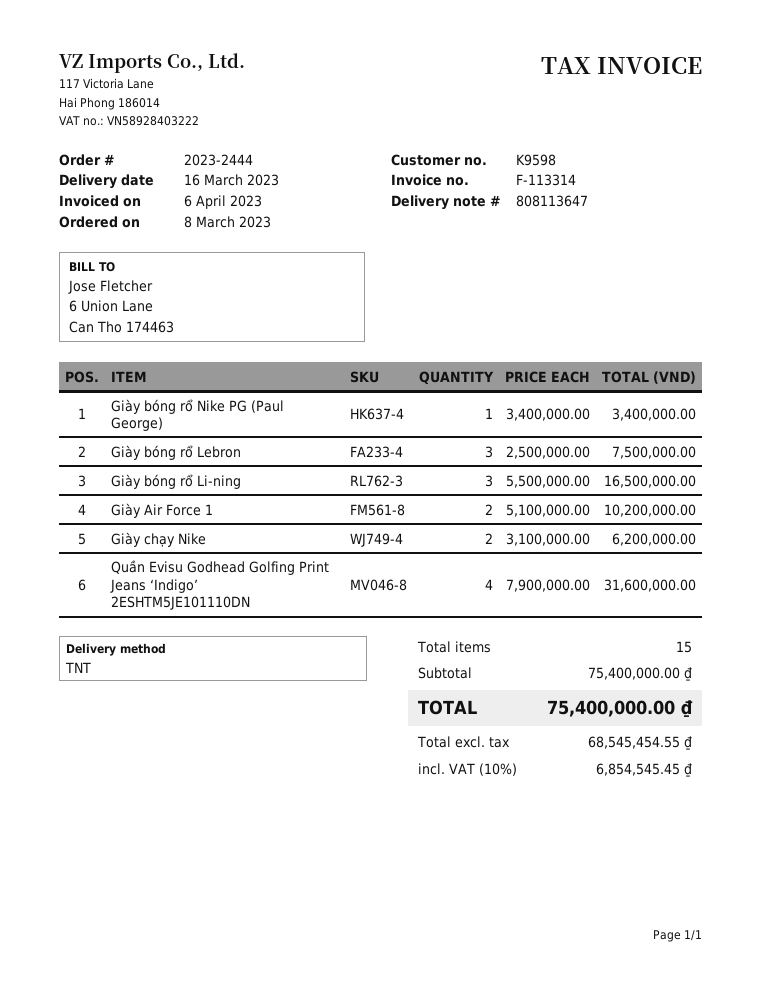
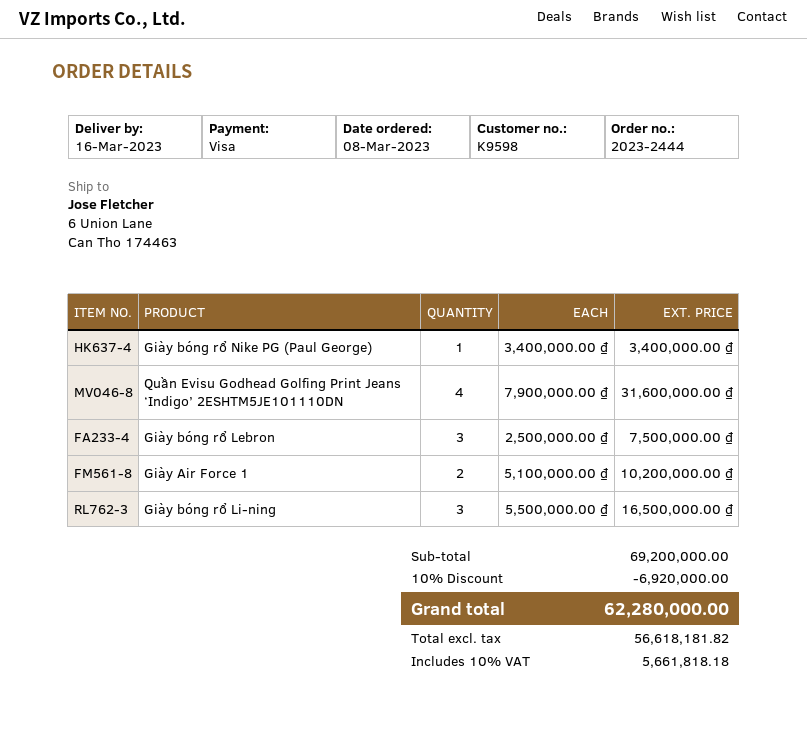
Giày chạy Nike: 2 x 3100000.00 = 6200000.00 -> none
subtotal: 75400000.00 -> 69200000.00
discount: none -> 10% = 6920000.00
net: 68545454.55 -> 56618181.82
tax: 10% = 6854545.45 -> 10% = 5661818.18
total: 75400000.00 -> 62280000.00

